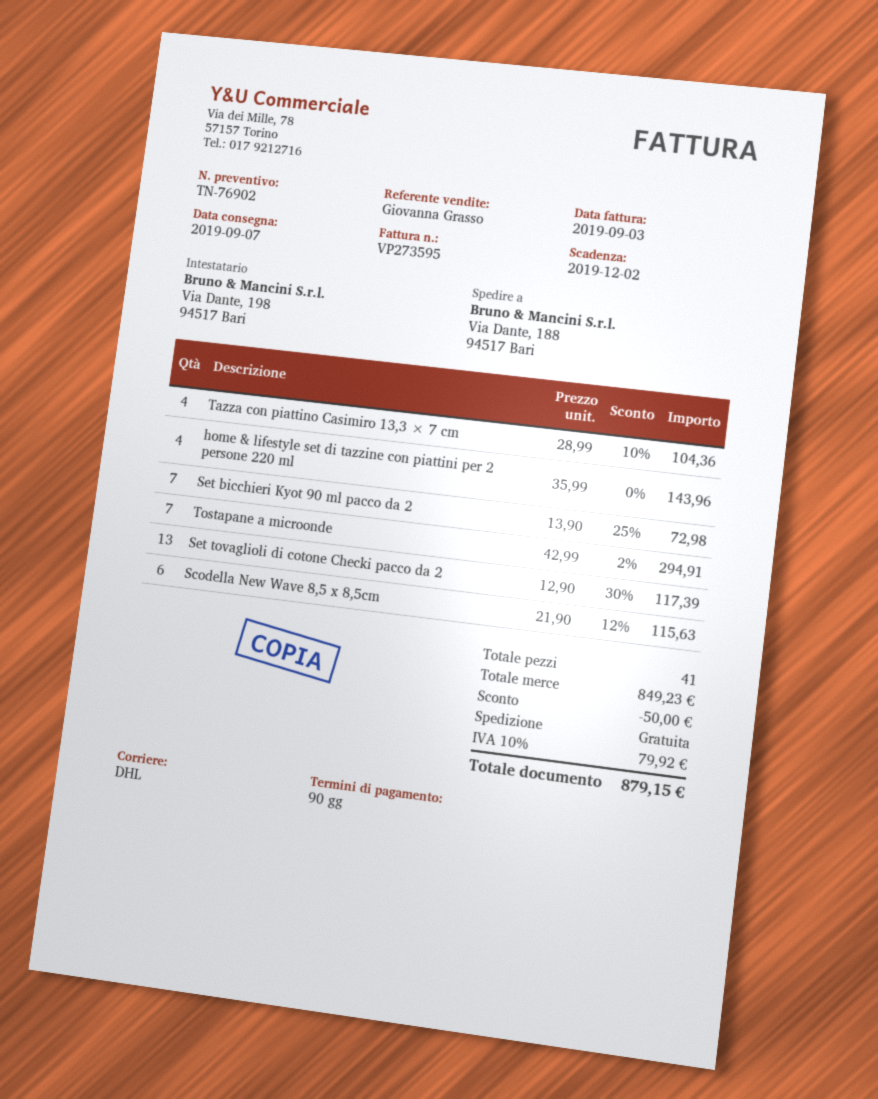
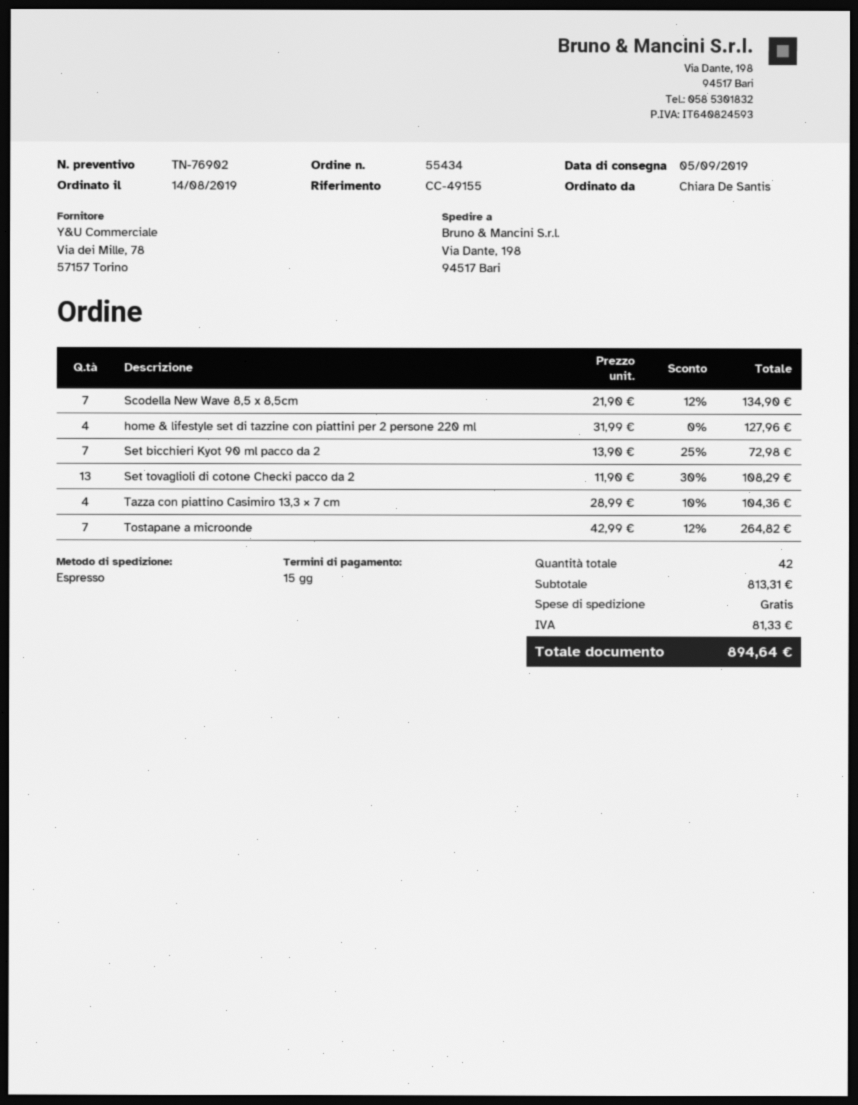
delivery date: 2019-09-07 -> 2019-09-05
payment terms: 90 days -> 15 days
shipping method: DHL -> express
ship to: Via Dante, 188, 94517 Bari -> Via Dante, 198, 94517 Bari
home & lifestyle set di tazzine con piattini per 2 persone 220 ml: 4 x 35.99 = 143.96 -> 4 x 31.99 = 127.96
Tostapane a microonde: 7 x 42.99 - 2% = 294.91 -> 7 x 42.99 - 12% = 264.82
Set tovaglioli di cotone Checki pacco da 2: 13 x 12.90 - 30% = 117.39 -> 13 x 11.90 - 30% = 108.29
Scodella New Wave 8,5 x 8,5cm: 6 x 21.90 - 12% = 115.63 -> 7 x 21.90 - 12% = 134.90
total quantity: 41 -> 42
subtotal: 849.23 -> 813.31
discount: 50.00 -> none
tax: 79.92 -> 81.33
total: 879.15 -> 894.64

